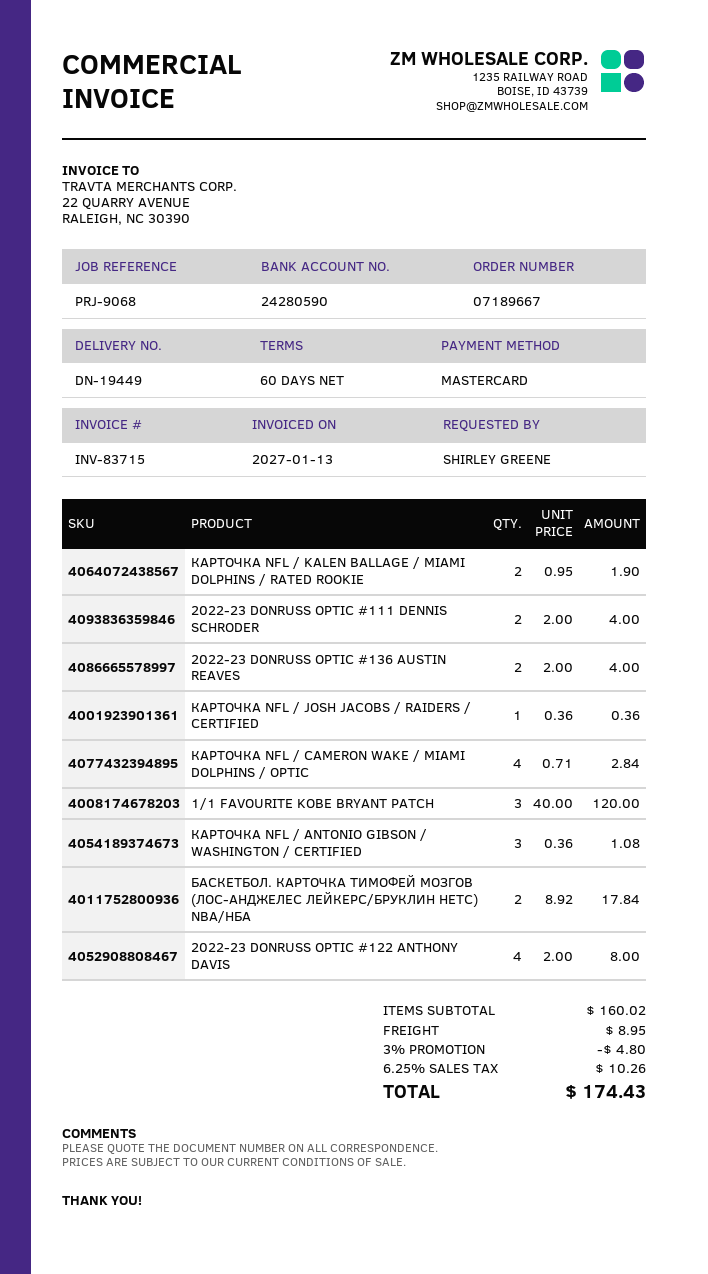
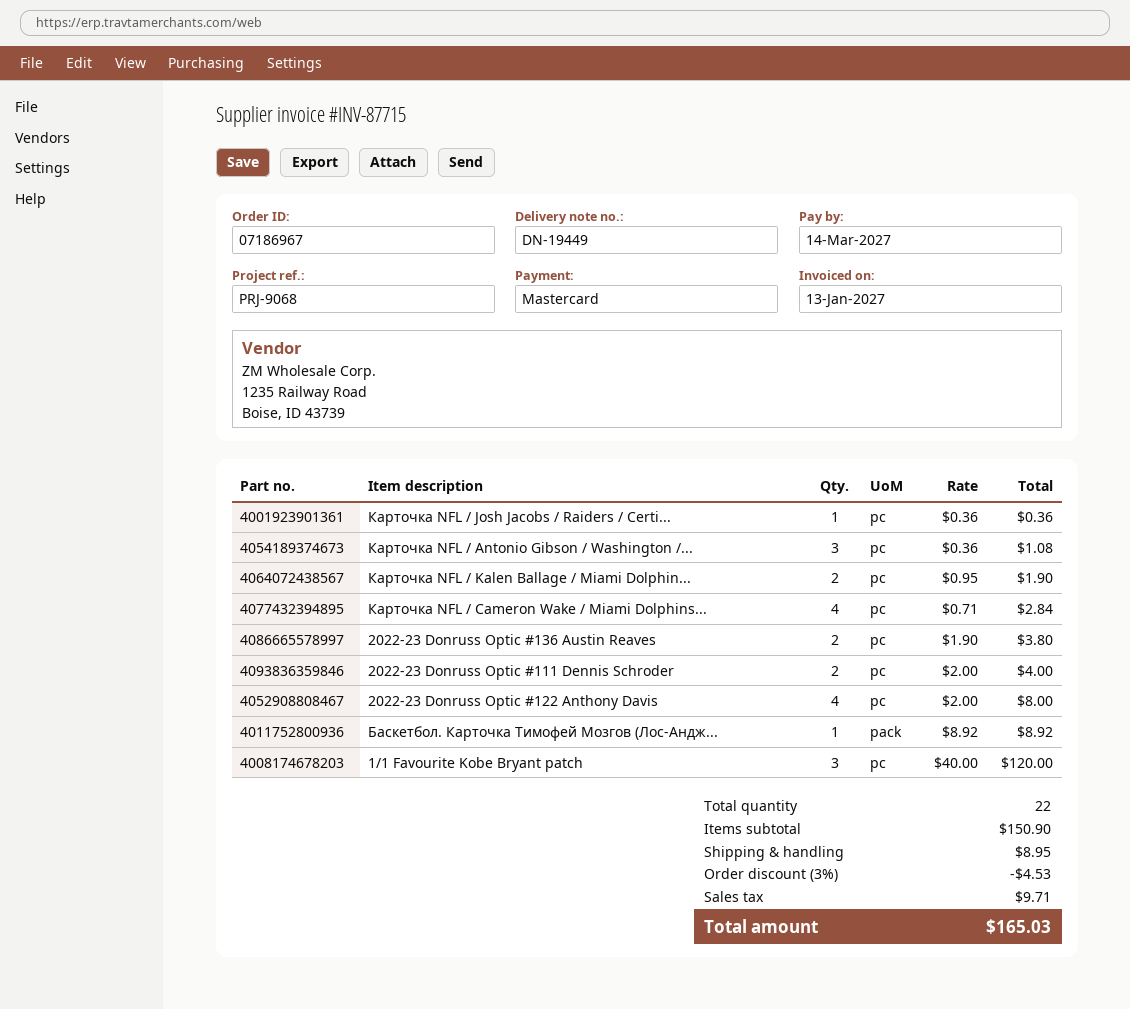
order number: 07189667 -> 07186967
invoice number: INV-83715 -> INV-87715
2022-23 DONRUSS OPTIC #136 AUSTIN REAVES: 2 x 2.00 = 4.00 -> 2 x 1.90 = 3.80
БАСКЕТБОЛ. КАРТОЧКА ТИМОФЕЙ МОЗГОВ (ЛОС-АНДЖЕЛЕС ЛЕЙКЕРС/БРУКЛИН НЕТС) NBA/НБА: 2 x 8.92 = 17.84 -> 1 x 8.92 = 8.92
subtotal: 160.02 -> 150.90
discount: 3% = 4.80 -> 3% = 4.53
tax: 10.26 -> 9.71
total: 174.43 -> 165.03

